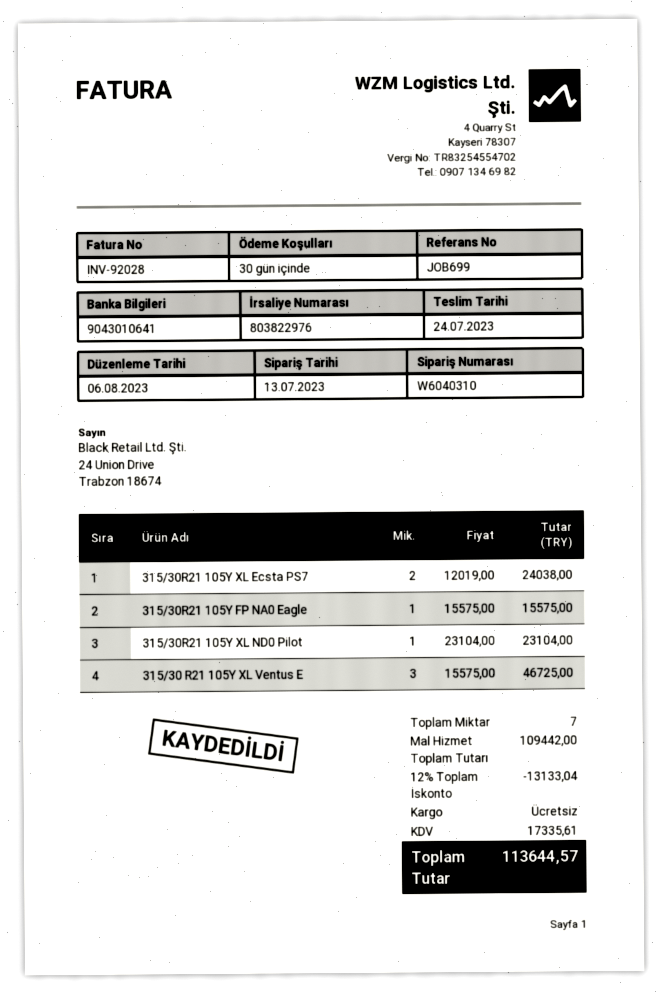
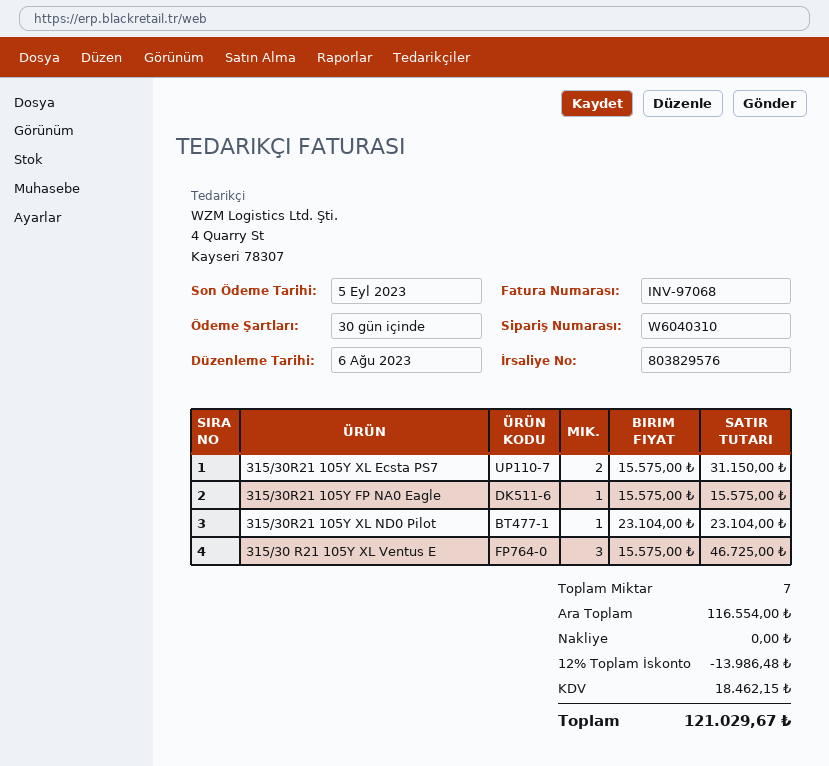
delivery note number: 803822976 -> 803829576
invoice number: INV-92028 -> INV-97068
315/30R21 105Y XL Ecsta PS7: 2 x 12019.00 = 24038.00 -> 2 x 15575.00 = 31150.00
subtotal: 109442.00 -> 116554.00
discount: 12% = 13133.04 -> 12% = 13986.48
tax: 17335.61 -> 18462.15
total: 113644.57 -> 121029.67

